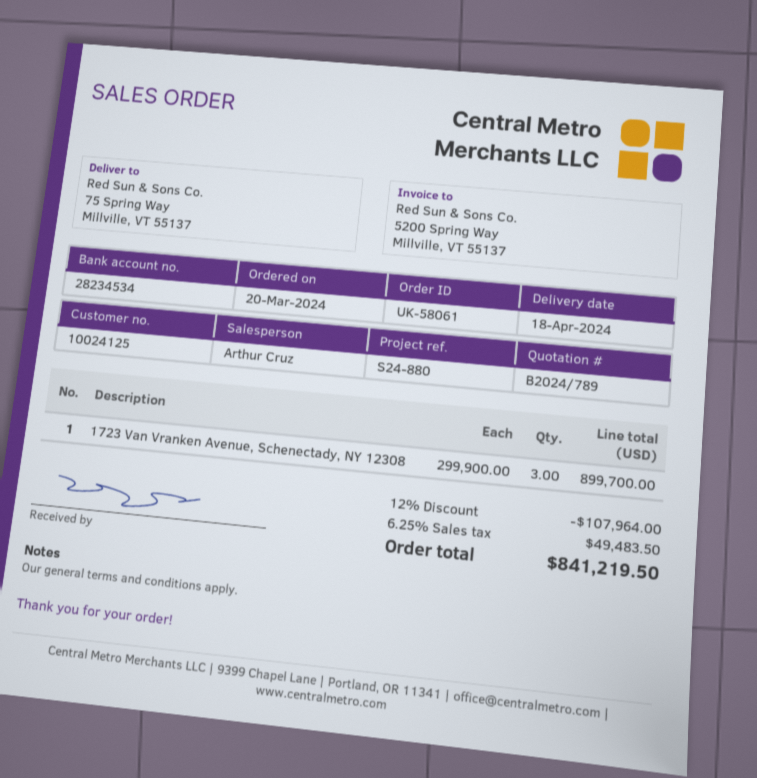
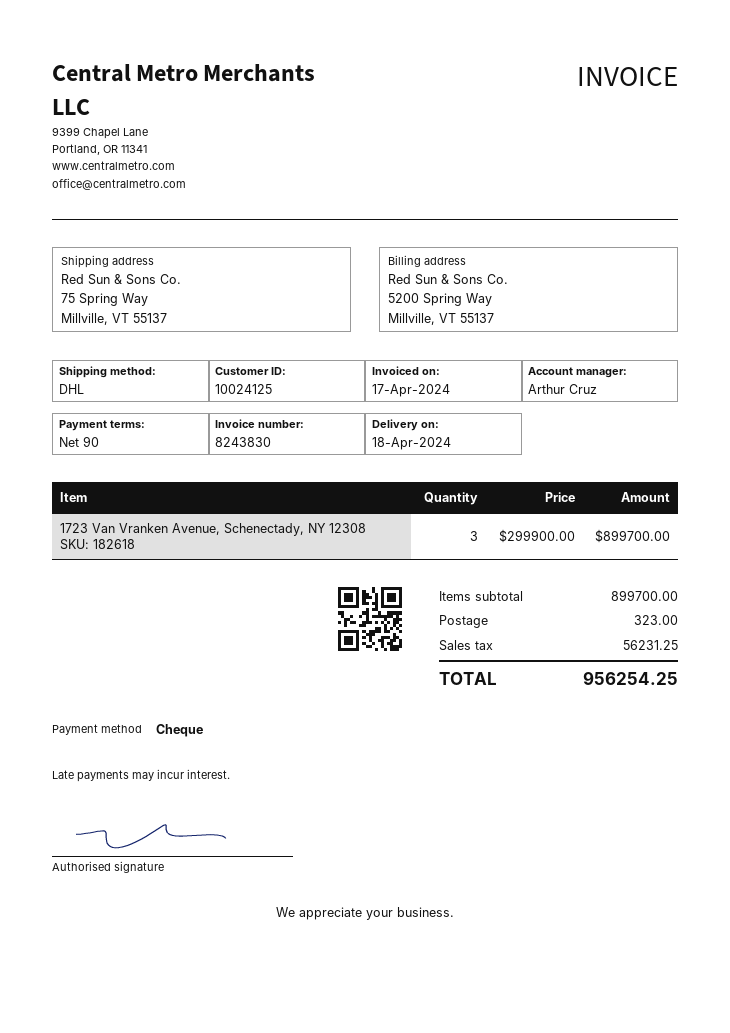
discount: 12% = 107964.00 -> none
shipping: none -> 323.00
tax: 49483.50 -> 56231.25
total: 841219.50 -> 956254.25

